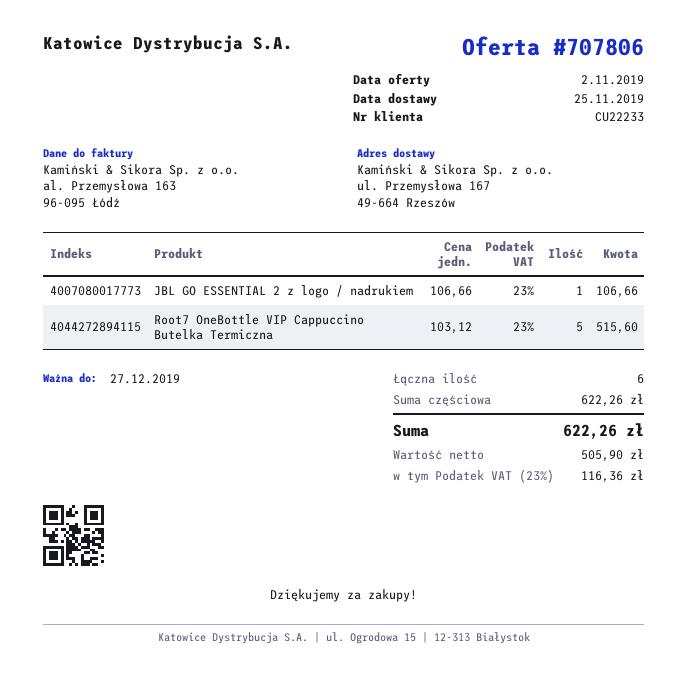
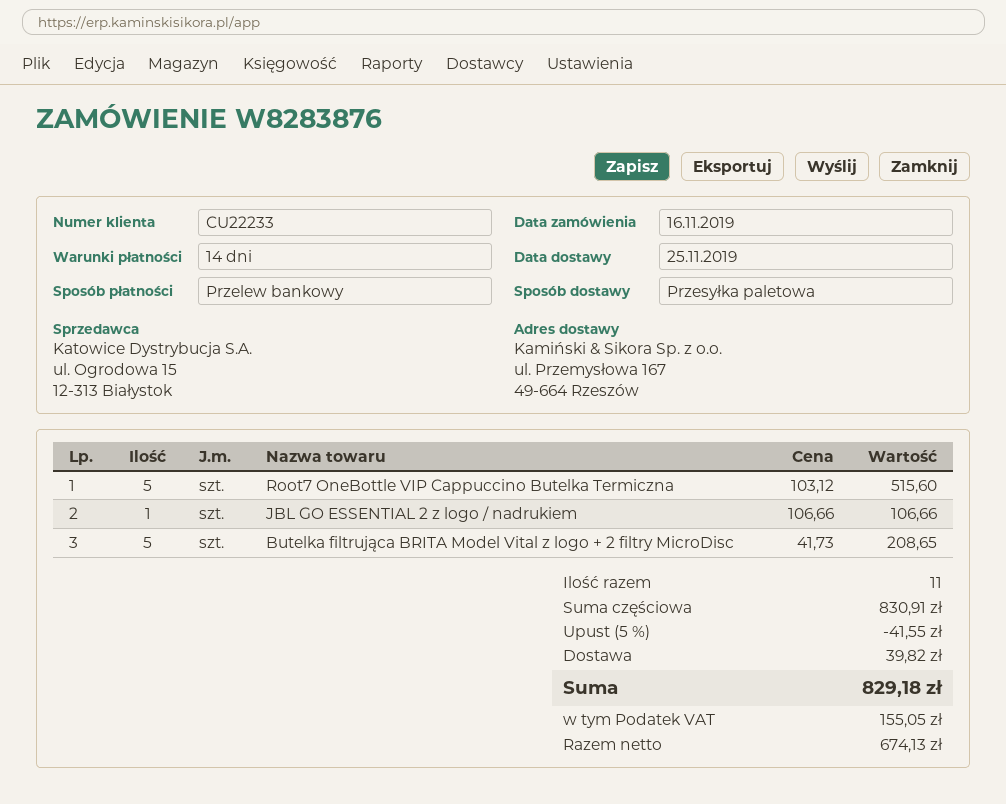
Butelka filtrująca BRITA Model Vital z logo + 2 filtry MicroDisc: none -> 5 x 41.73 = 208.65
total quantity: 6 -> 11
subtotal: 622.26 -> 830.91
discount: none -> 5% = 41.55
shipping: none -> 39.82
net: 505.90 -> 674.13
tax: 116.36 -> 155.05
total: 622.26 -> 829.18

